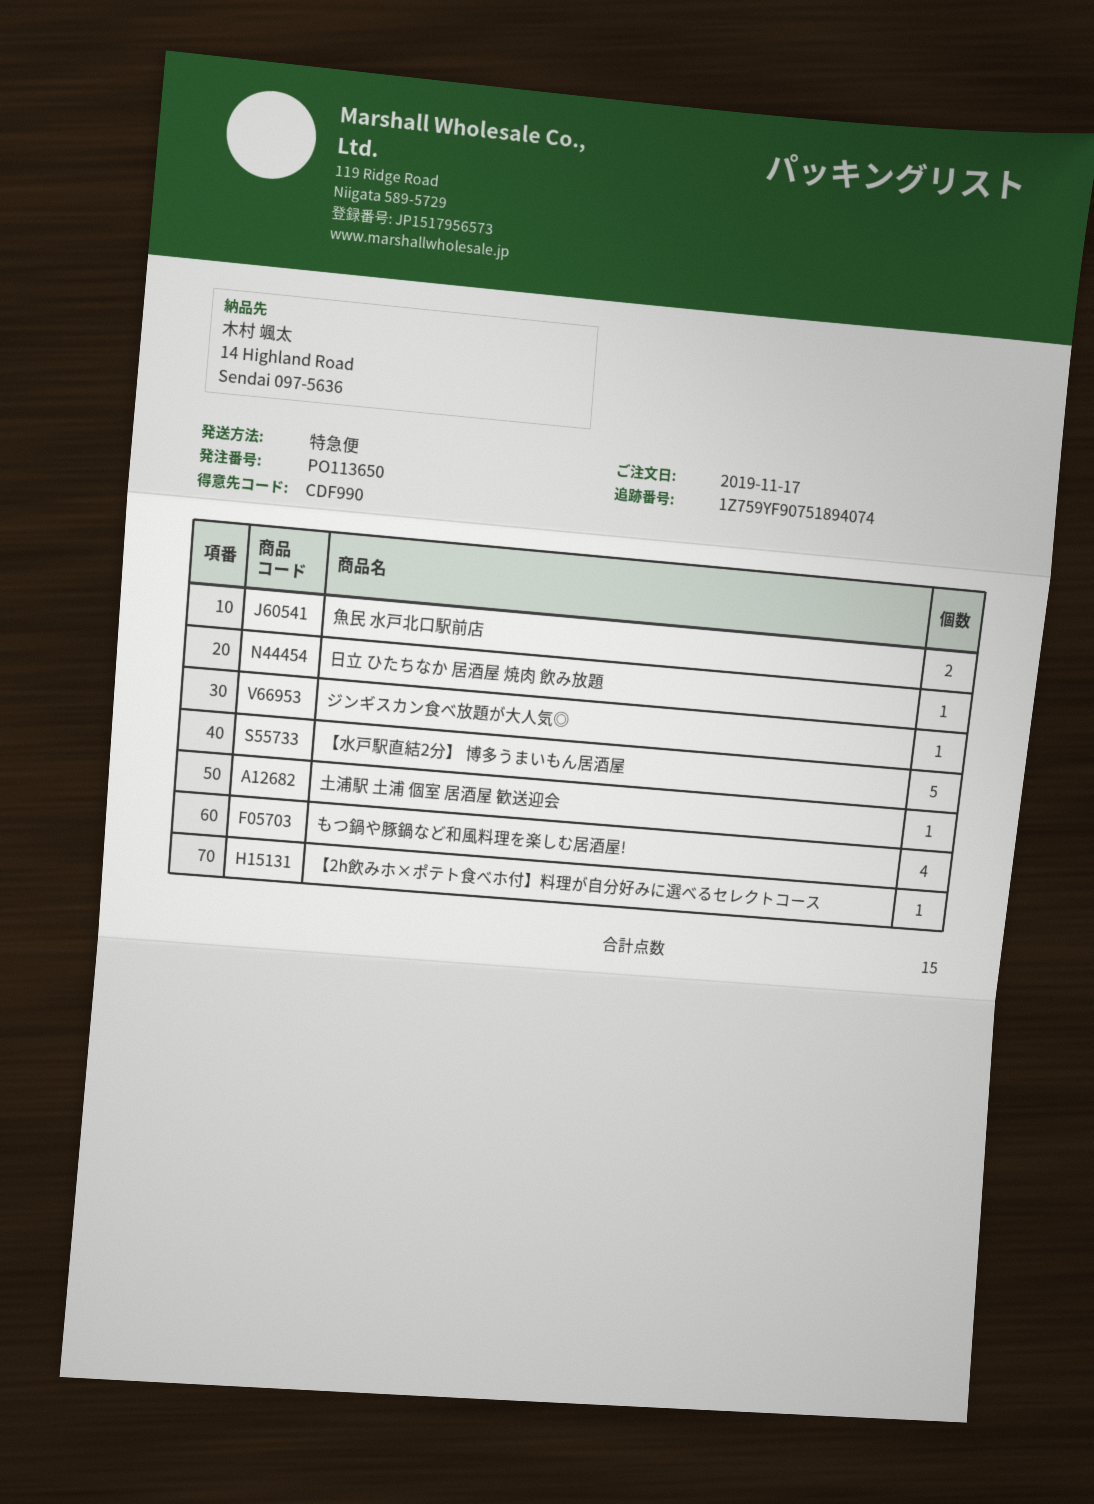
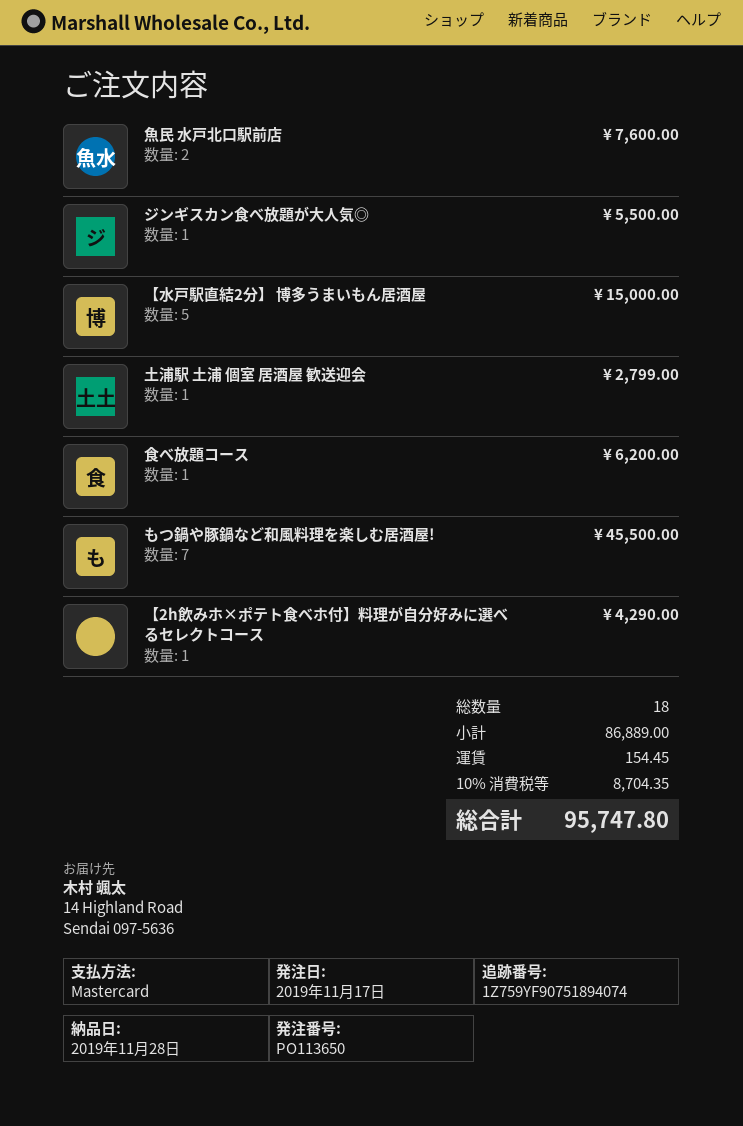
日立 ひたちなか 居酒屋 焼肉 飲み放題: 1 -> none
もつ鍋や豚鍋など和風料理を楽しむ居酒屋!: 4 -> 7
食べ放題コース: none -> 1
total quantity: 15 -> 18

